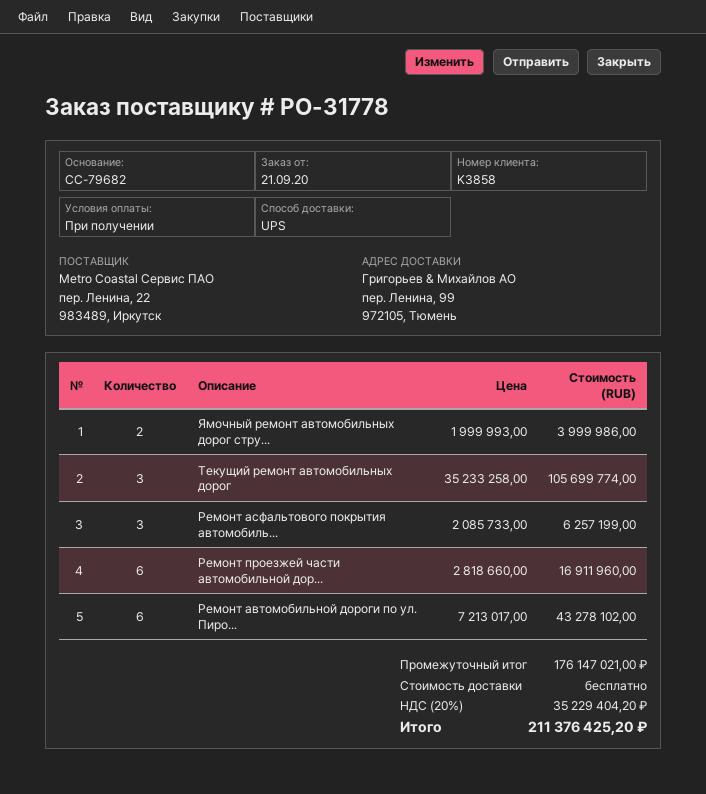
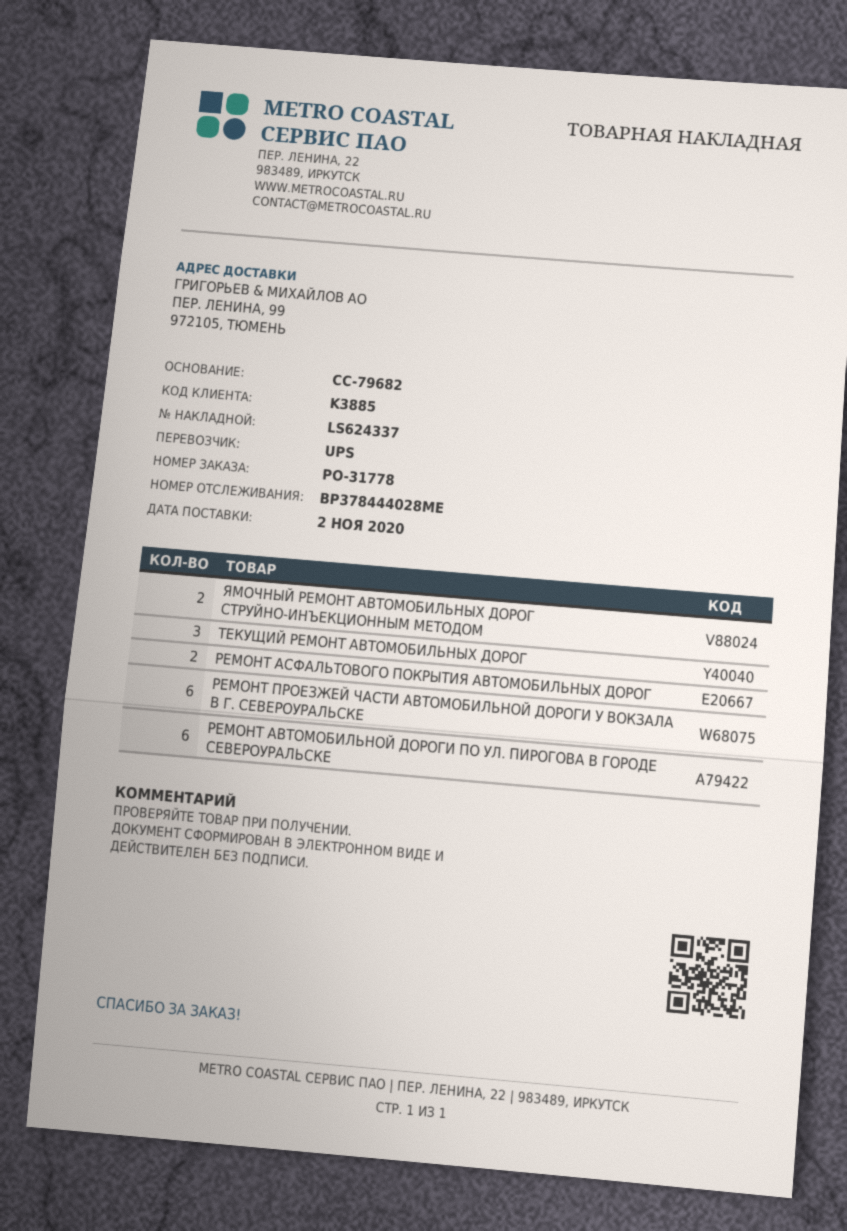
customer number: K3858 -> K3885
Ремонт асфальтового покрытия автомобиль...: 3 -> 2

